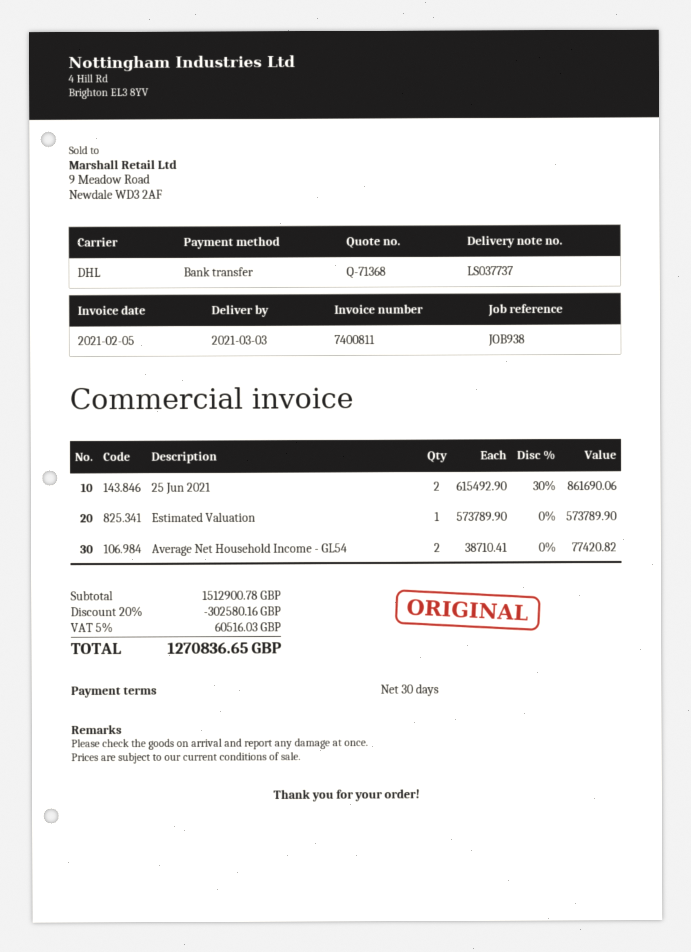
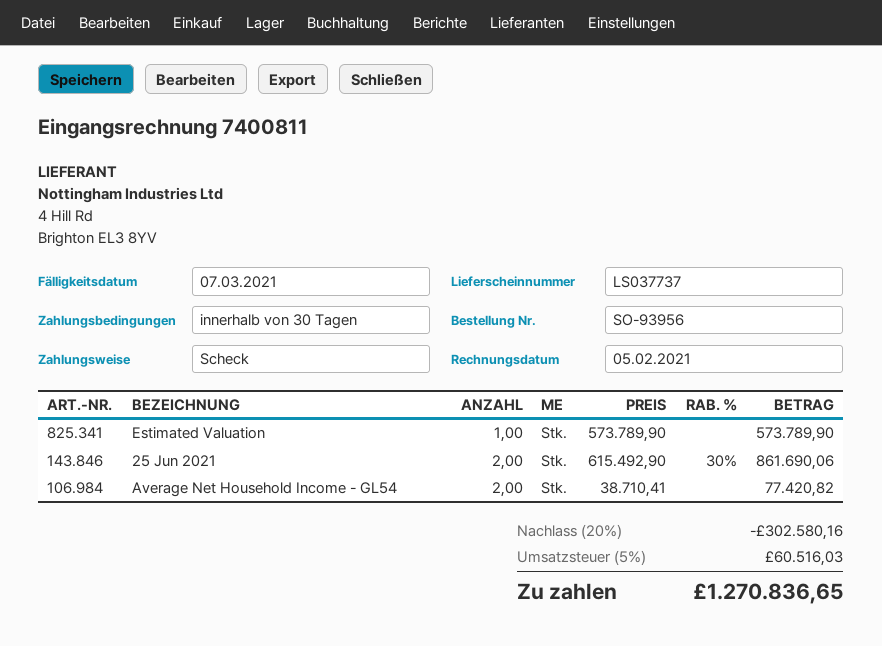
payment method: bank transfer -> cheque

